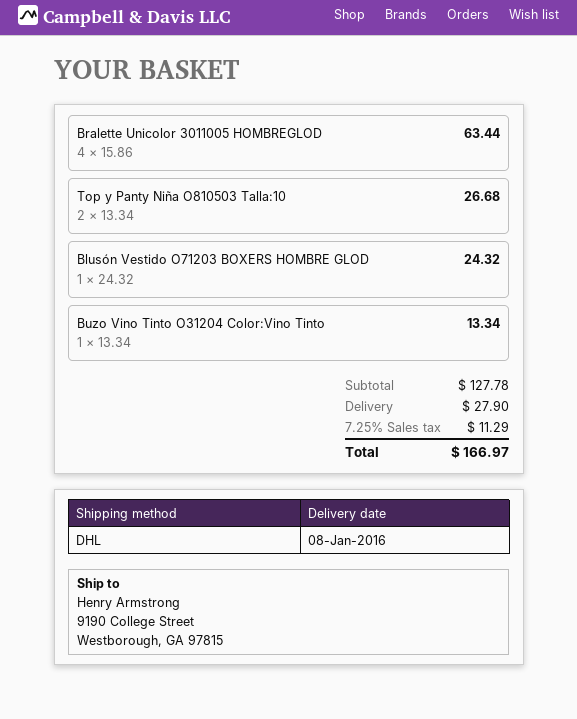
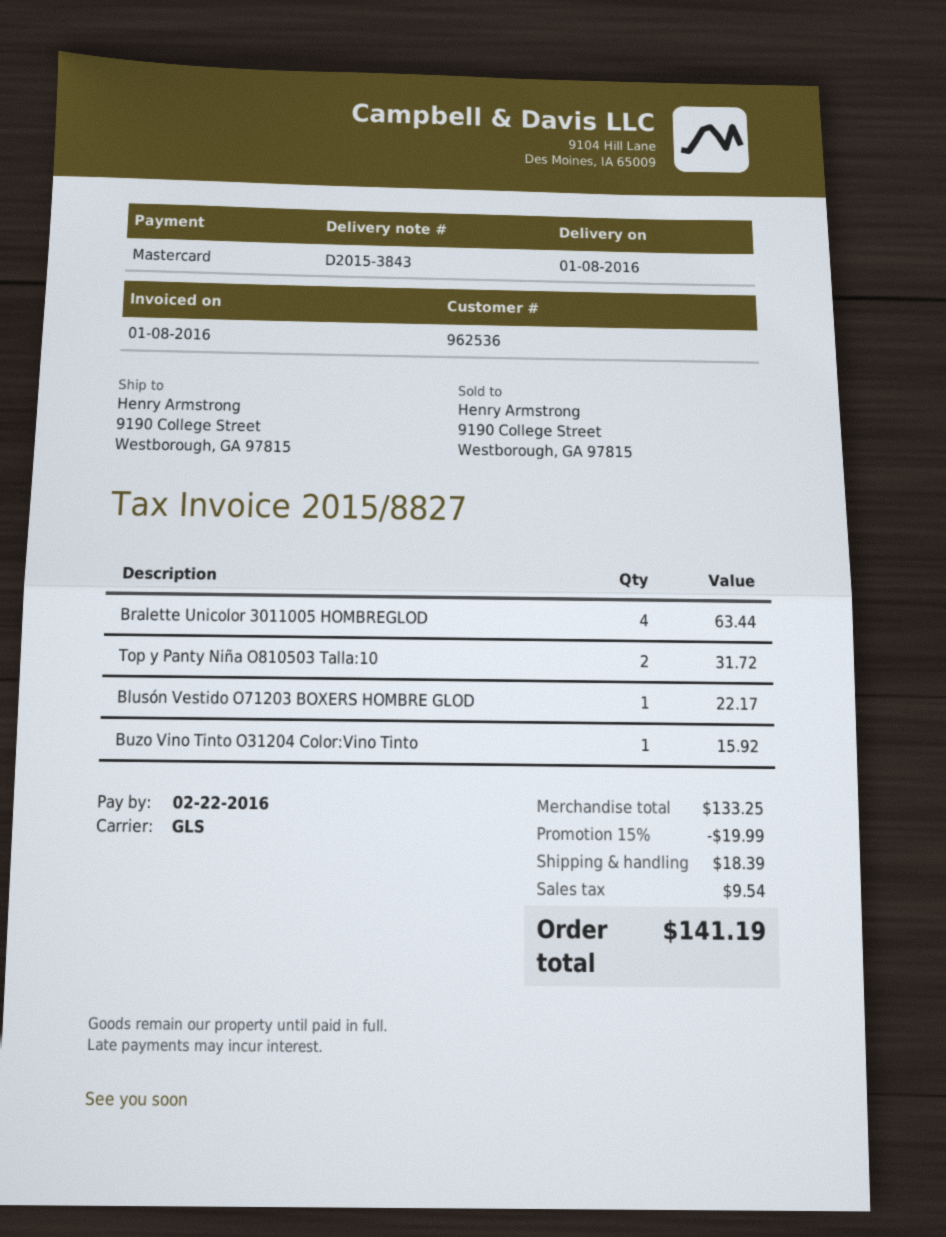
shipping method: DHL -> GLS
Top y Panty Niña O810503 Talla:10: 2 for 26.68 -> 2 for 31.72
Blusón Vestido O71203 BOXERS HOMBRE GLOD: 1 for 24.32 -> 1 for 22.17
Buzo Vino Tinto O31204 Color:Vino Tinto: 1 for 13.34 -> 1 for 15.92
subtotal: 127.78 -> 133.25
discount: none -> 15% = 19.99
shipping: 27.90 -> 18.39
tax: 11.29 -> 9.54
total: 166.97 -> 141.19

